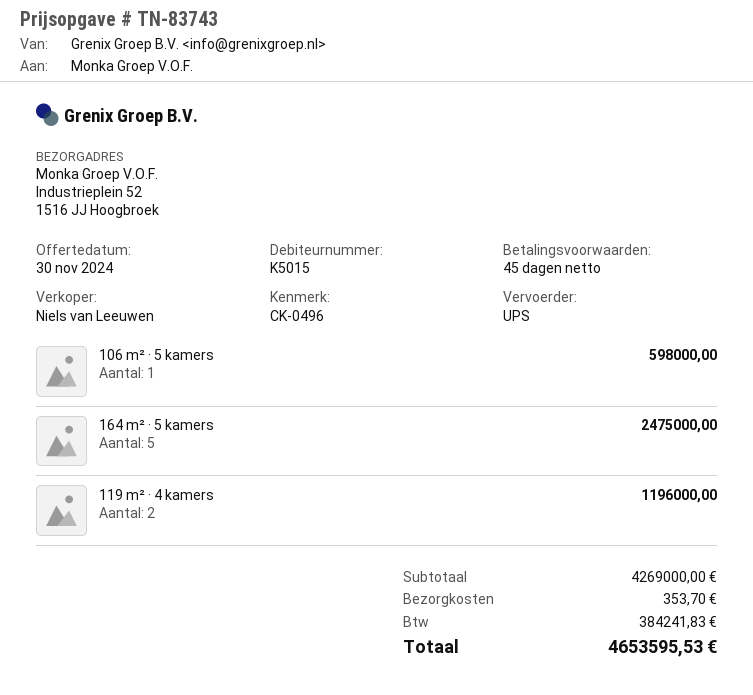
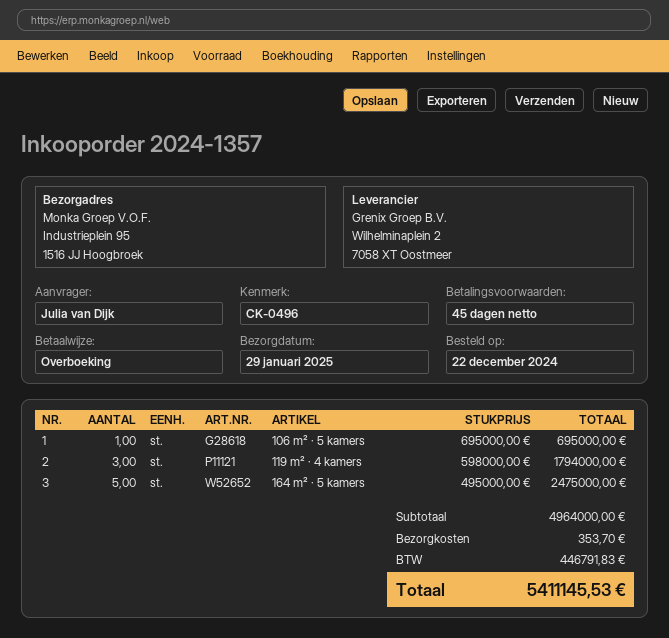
ship to: Industrieplein 52, 1516 JJ Hoogbroek -> Industrieplein 95, 1516 JJ Hoogbroek
106 m² · 5 kamers: 1 for 598000.00 -> 1 for 695000.00
119 m² · 4 kamers: 2 for 1196000.00 -> 3 for 1794000.00
subtotal: 4269000.00 -> 4964000.00
tax: 384241.83 -> 446791.83
total: 4653595.53 -> 5411145.53

